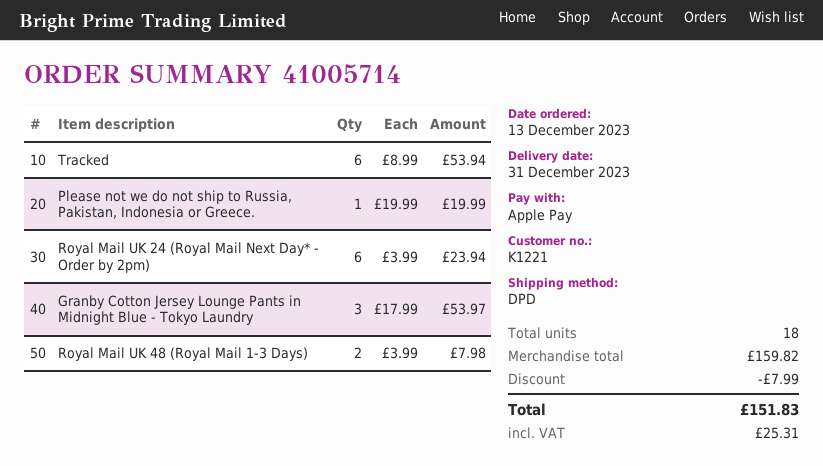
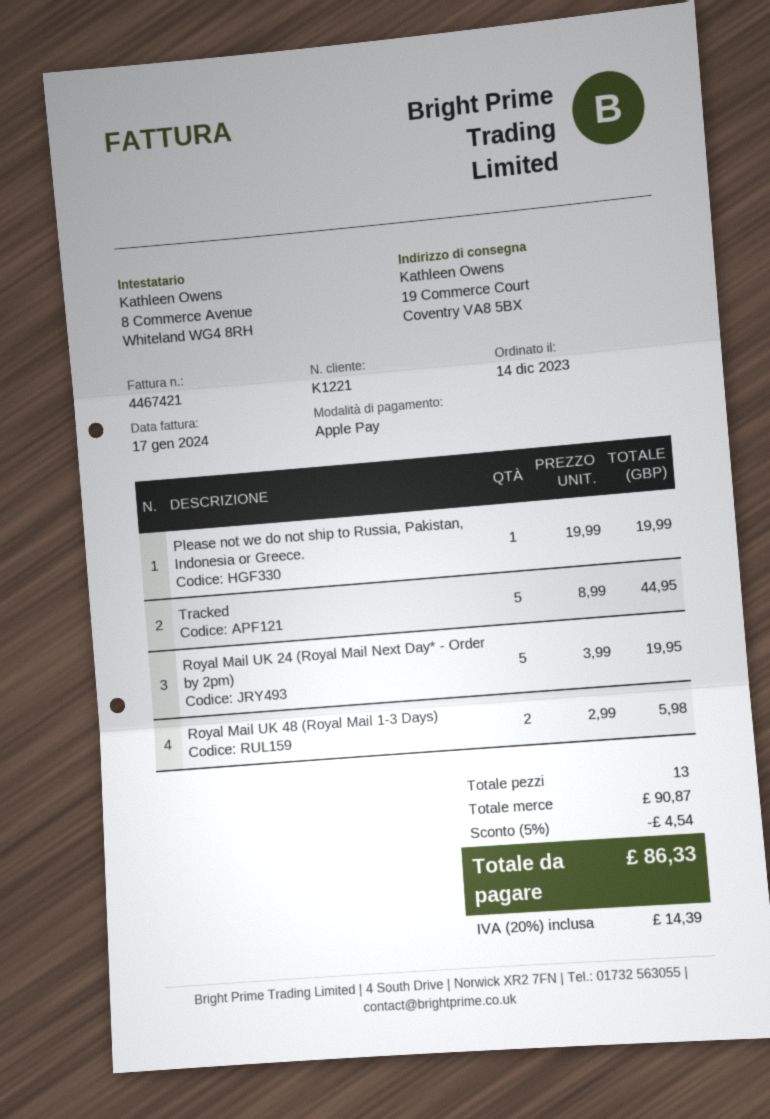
order date: 2023-12-13 -> 2023-12-14
Tracked: 6 x 8.99 = 53.94 -> 5 x 8.99 = 44.95
Royal Mail UK 24 (Royal Mail Next Day* - Order by 2pm): 6 x 3.99 = 23.94 -> 5 x 3.99 = 19.95
Granby Cotton Jersey Lounge Pants in Midnight Blue - Tokyo Laundry: 3 x 17.99 = 53.97 -> none
Royal Mail UK 48 (Royal Mail 1-3 Days): 2 x 3.99 = 7.98 -> 2 x 2.99 = 5.98
total quantity: 18 -> 13
subtotal: 159.82 -> 90.87
discount: 7.99 -> 4.54
tax: 25.31 -> 14.39
total: 151.83 -> 86.33

